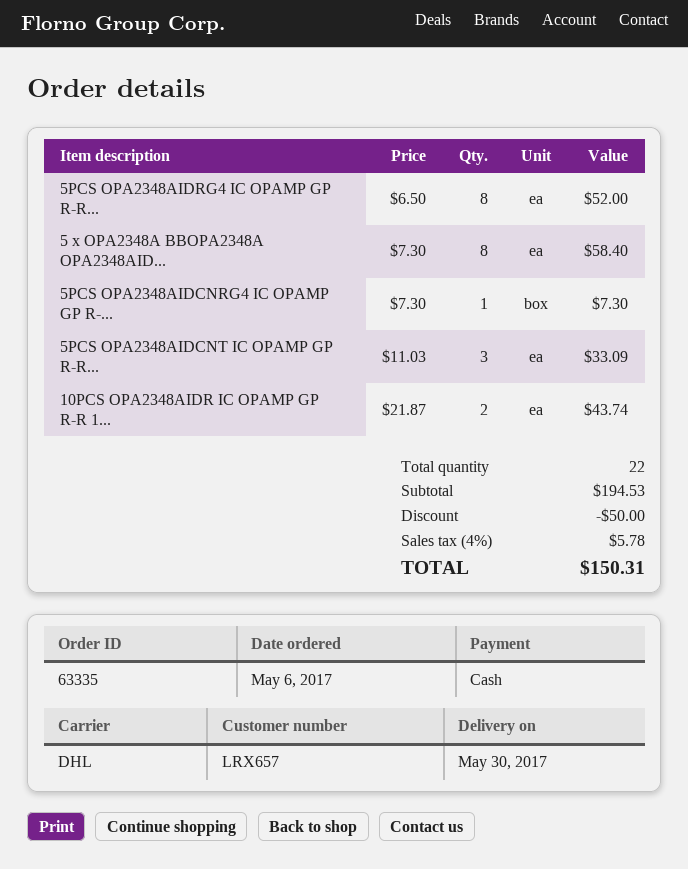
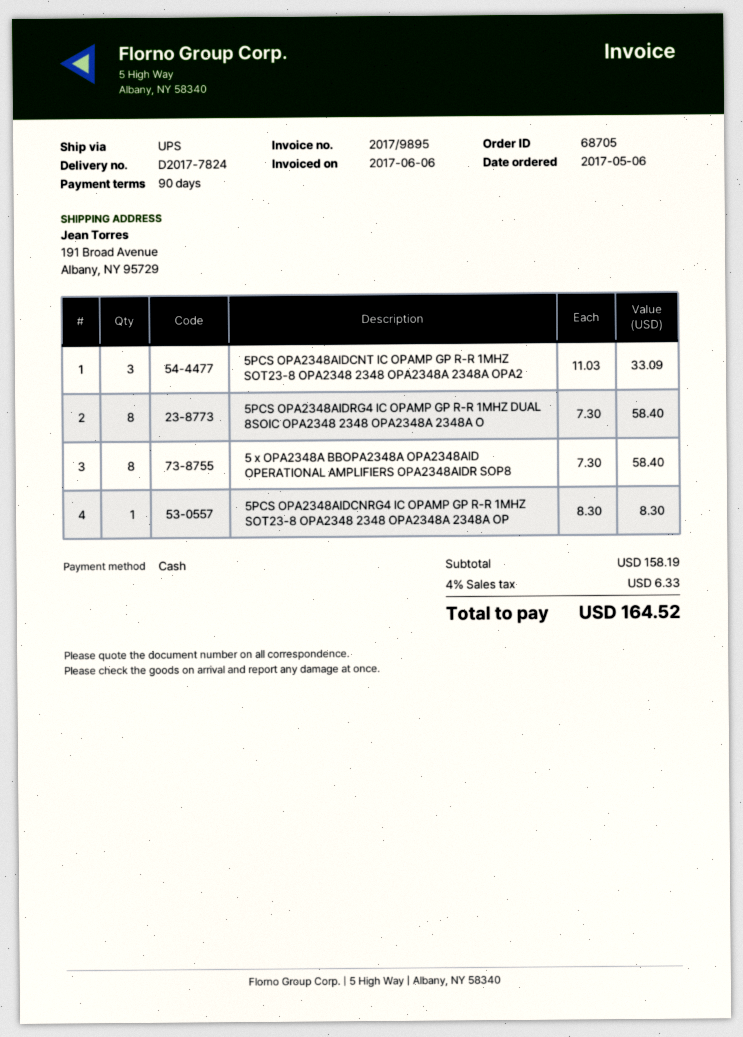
order number: 63335 -> 68705
shipping method: DHL -> UPS
5PCS OPA2348AIDRG4 IC OPAMP GP R-R...: 8 x 6.50 = 52.00 -> 8 x 7.30 = 58.40
5PCS OPA2348AIDCNRG4 IC OPAMP GP R-...: 1 x 7.30 = 7.30 -> 1 x 8.30 = 8.30
10PCS OPA2348AIDR IC OPAMP GP R-R 1...: 2 x 21.87 = 43.74 -> none
subtotal: 194.53 -> 158.19
discount: 50.00 -> none
tax: 4% = 5.78 -> 4% = 6.33
total: 150.31 -> 164.52

